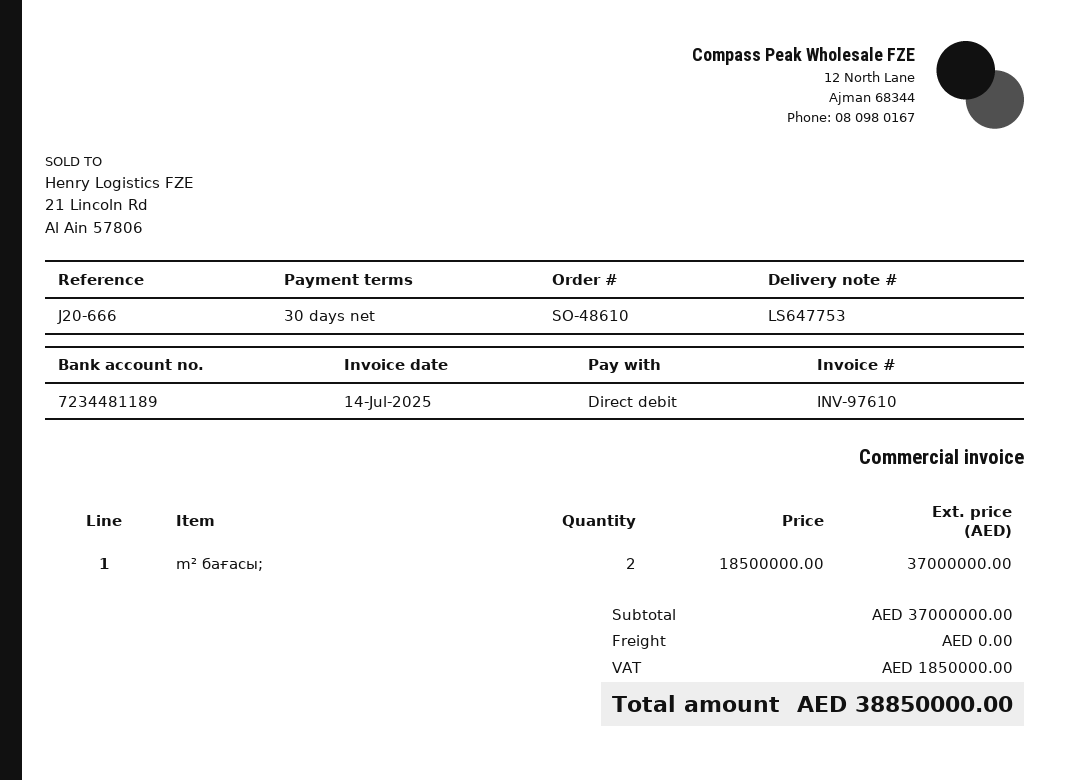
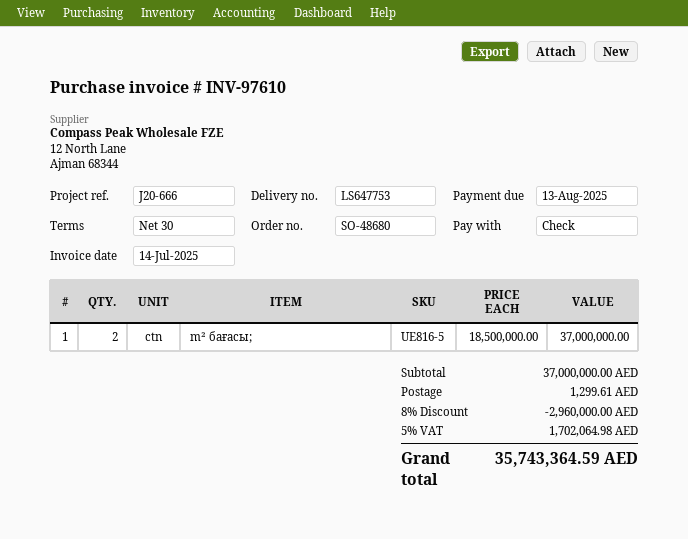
order number: SO-48610 -> SO-48680
payment method: direct debit -> cheque
discount: none -> 8% = 2960000.00
shipping: 0.00 -> 1299.61
tax: 1850000.00 -> 1702064.98
total: 38850000.00 -> 35743364.59

